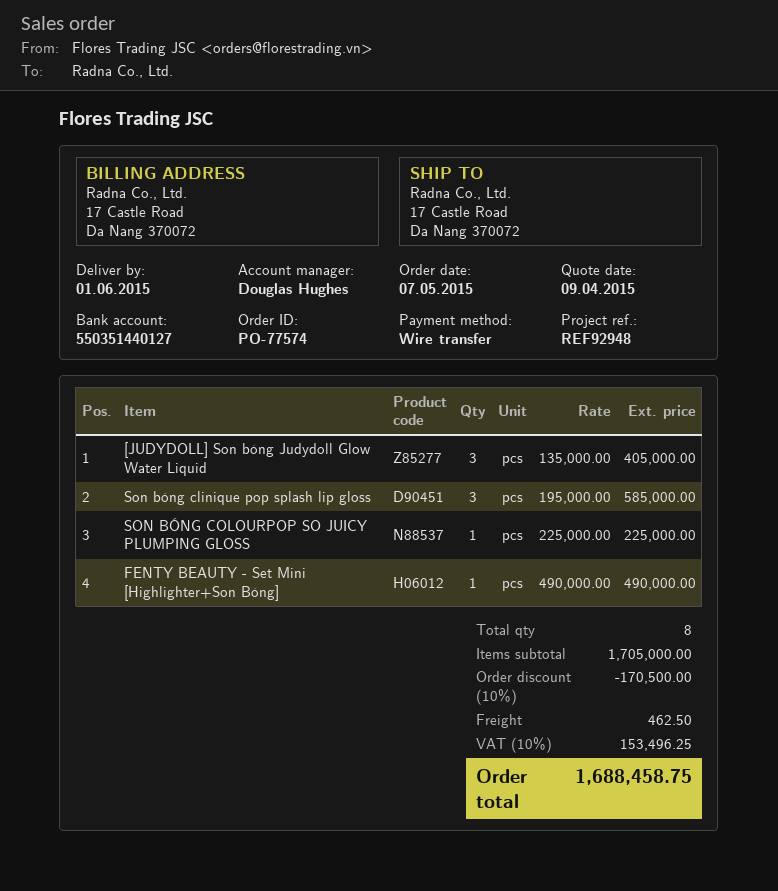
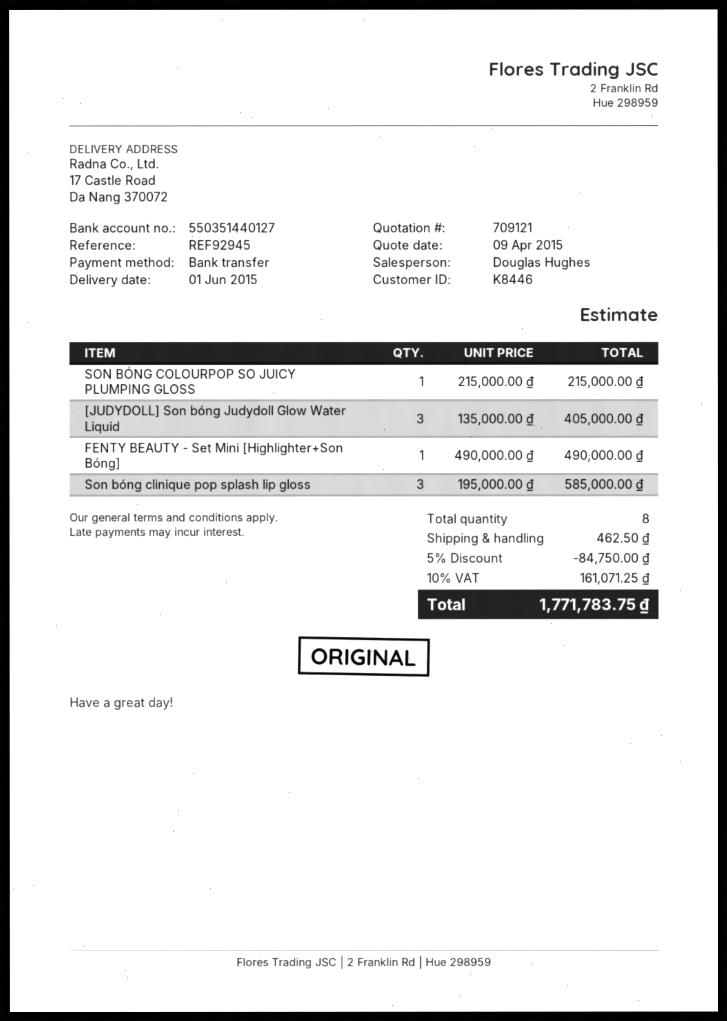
reference: REF92948 -> REF92945
SON BÓNG COLOURPOP SO JUICY PLUMPING GLOSS: 1 x 225000.00 = 225000.00 -> 1 x 215000.00 = 215000.00
discount: 10% = 170500.00 -> 5% = 84750.00
tax: 10% = 153496.25 -> 10% = 161071.25
total: 1688458.75 -> 1771783.75

